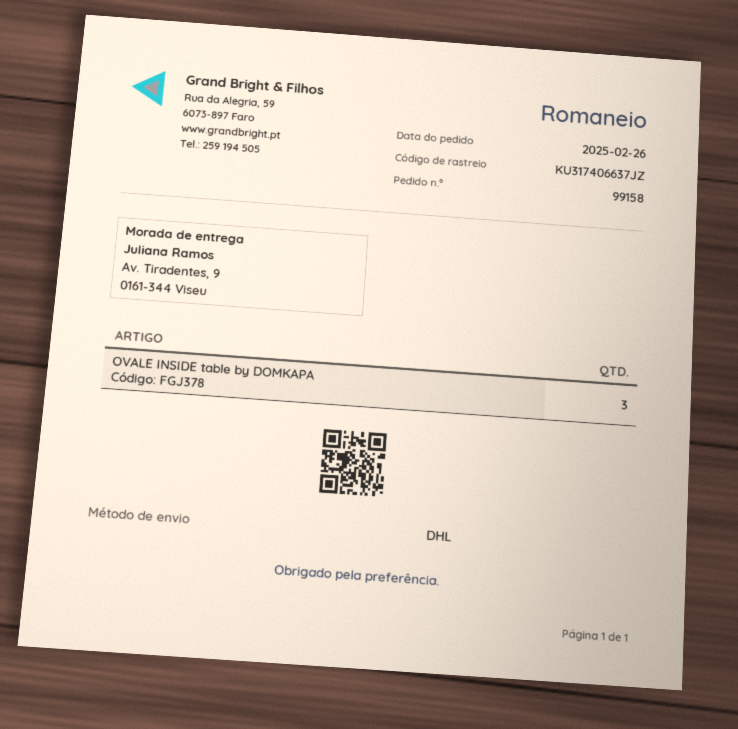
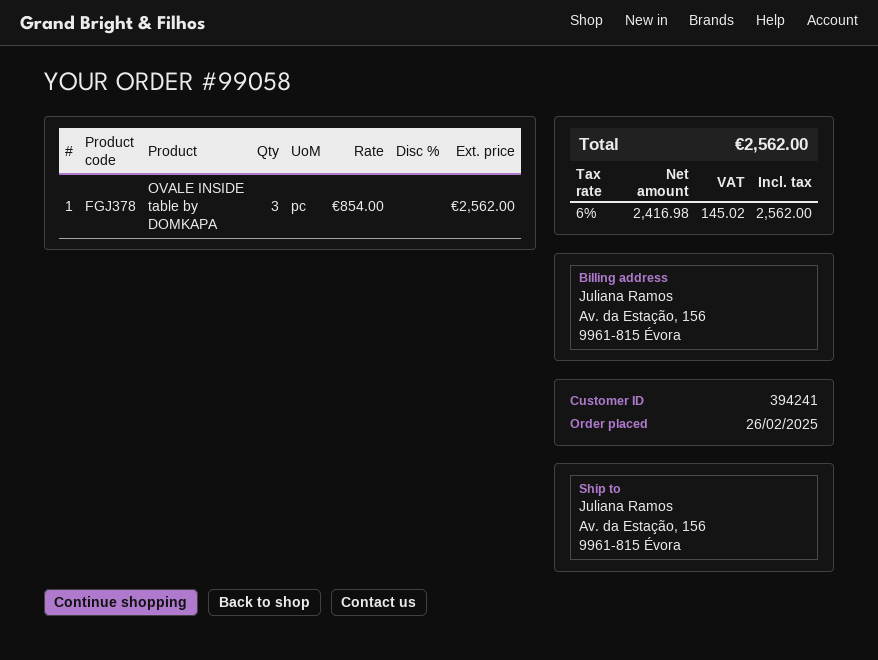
order number: 99158 -> 99058
ship to: Av. Tiradentes, 9, 0161-344 Viseu -> Av. da Estação, 156, 9961-815 Évora

